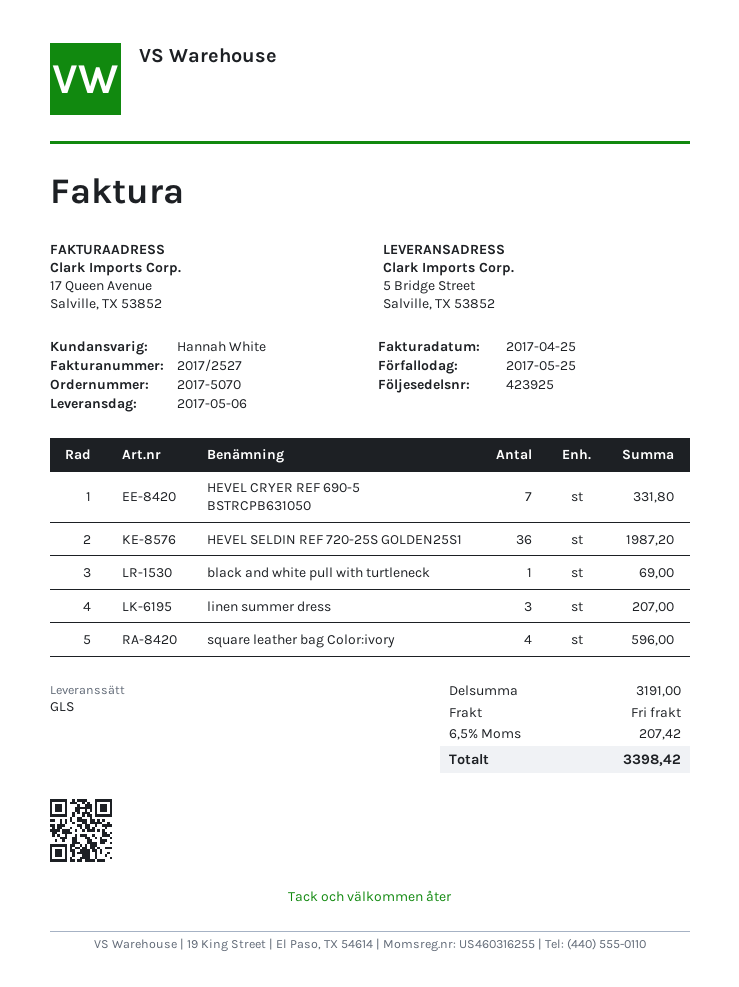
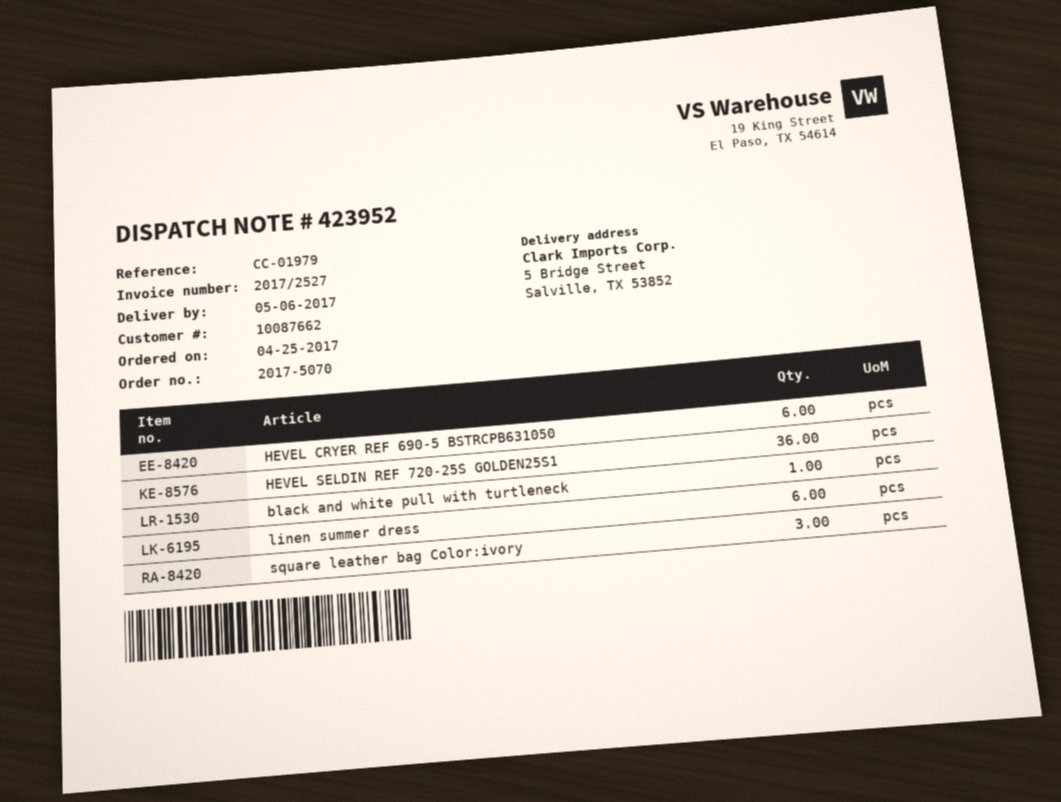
delivery note number: 423925 -> 423952
HEVEL CRYER REF 690-5 BSTRCPB631050: 7 -> 6
linen summer dress: 3 -> 6
square leather bag Color:ivory: 4 -> 3

